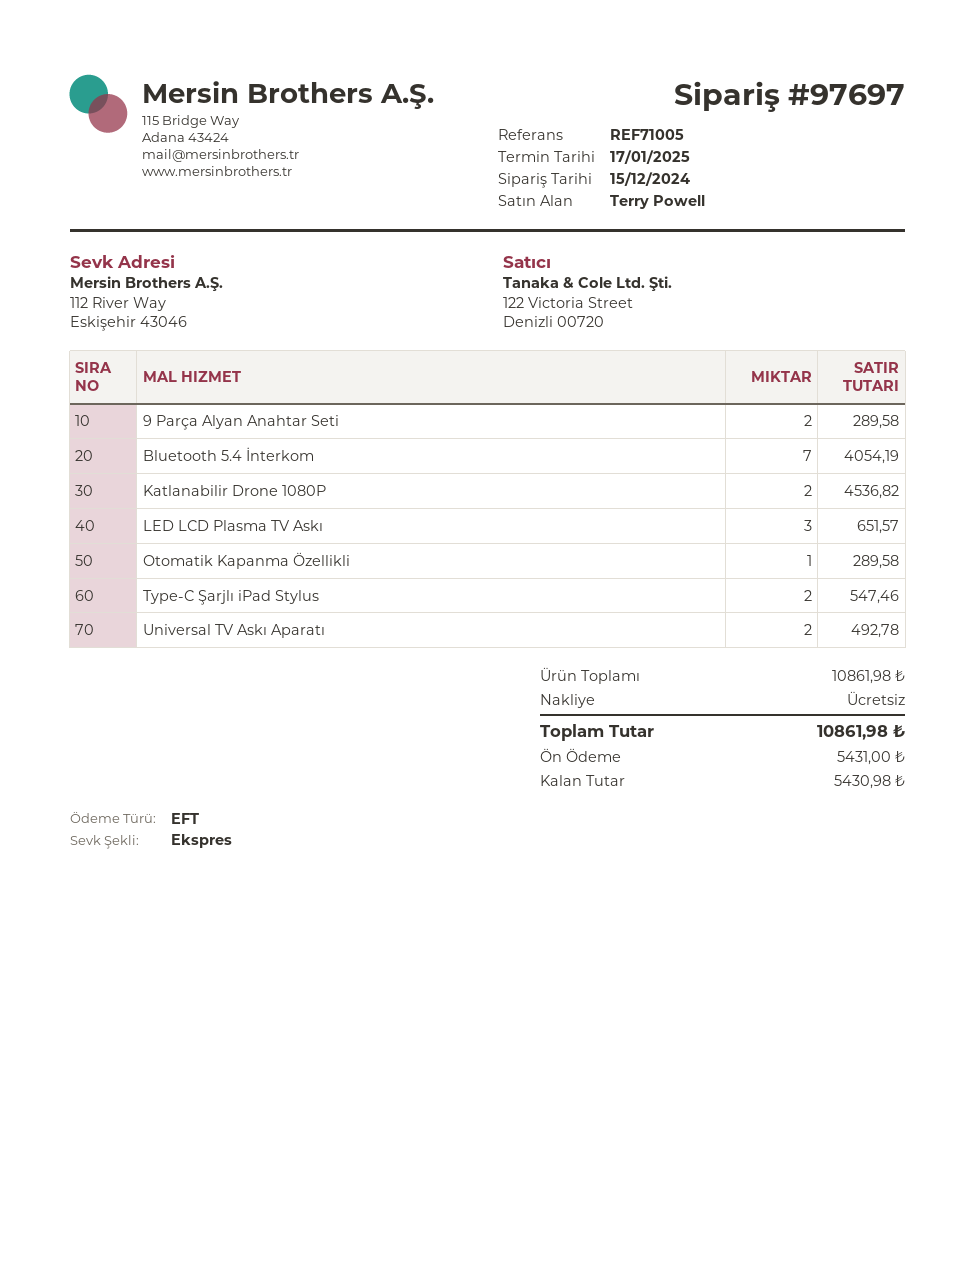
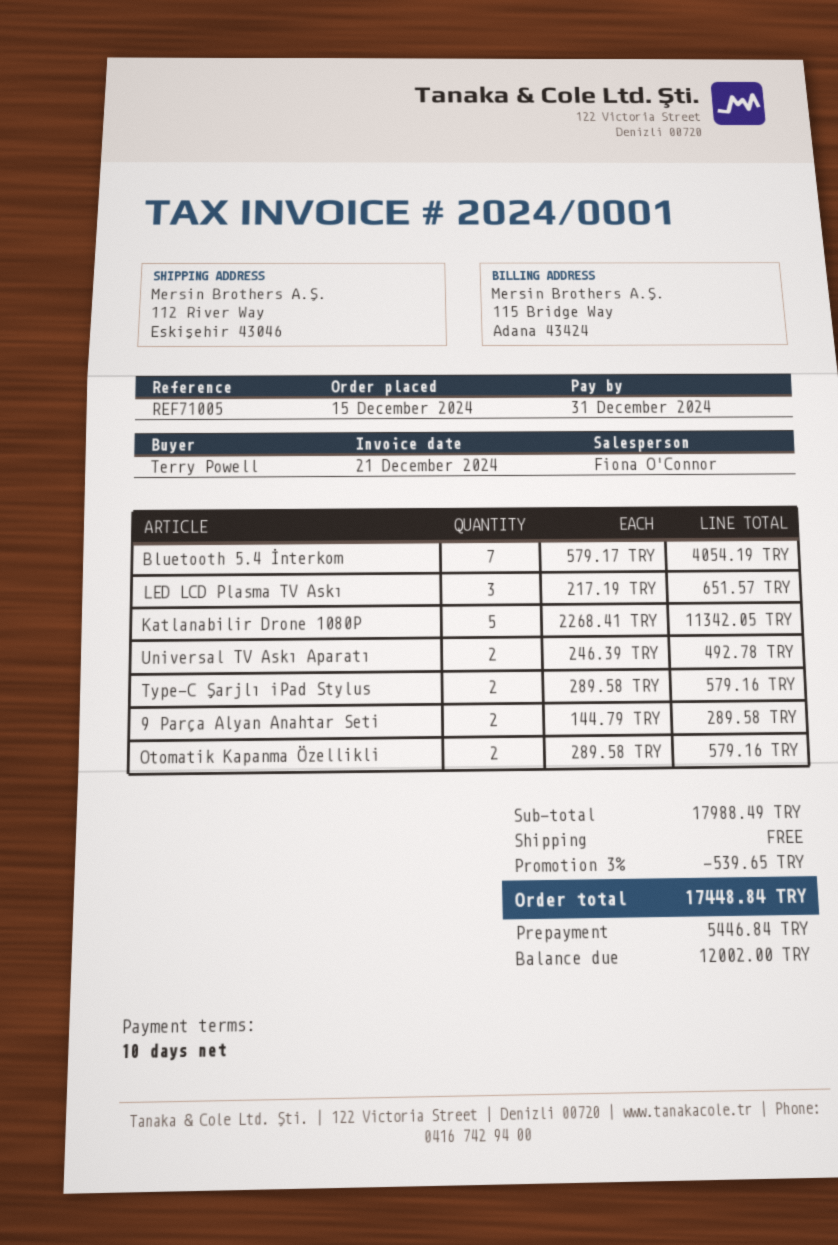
Katlanabilir Drone 1080P: 2 for 4536.82 -> 5 for 11342.05
Otomatik Kapanma Özellikli: 1 for 289.58 -> 2 for 579.16
Type-C Şarjlı iPad Stylus: 2 for 547.46 -> 2 for 579.16
subtotal: 10861.98 -> 17988.49
discount: none -> 3% = 539.65
total: 10861.98 -> 17448.84
deposit: 5431.00 -> 5446.84
balance: 5430.98 -> 12002.00

